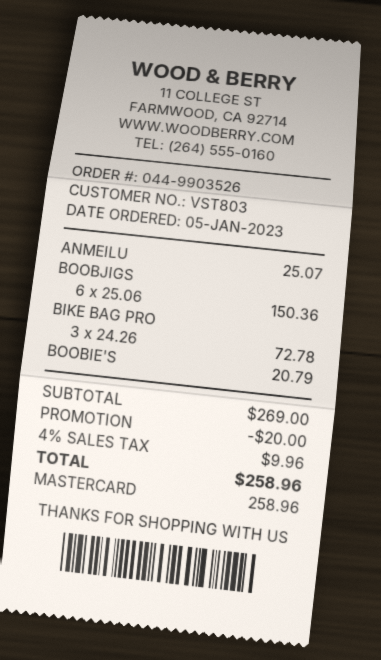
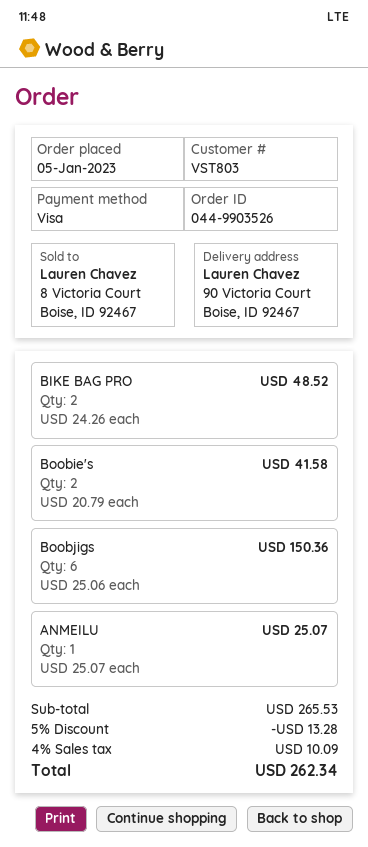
payment method: Mastercard -> Visa
BIKE BAG PRO: 3 x 24.26 = 72.78 -> 2 x 24.26 = 48.52
BOOBIE'S: 1 x 20.79 = 20.79 -> 2 x 20.79 = 41.58
subtotal: 269.00 -> 265.53
discount: 20.00 -> 13.28
tax: 4% = 9.96 -> 4% = 10.09
total: 258.96 -> 262.34

